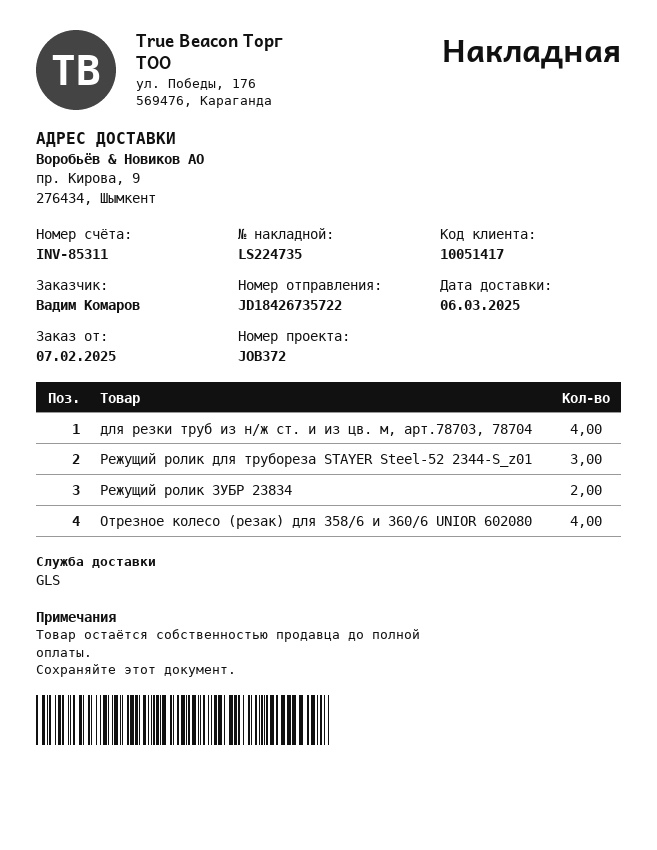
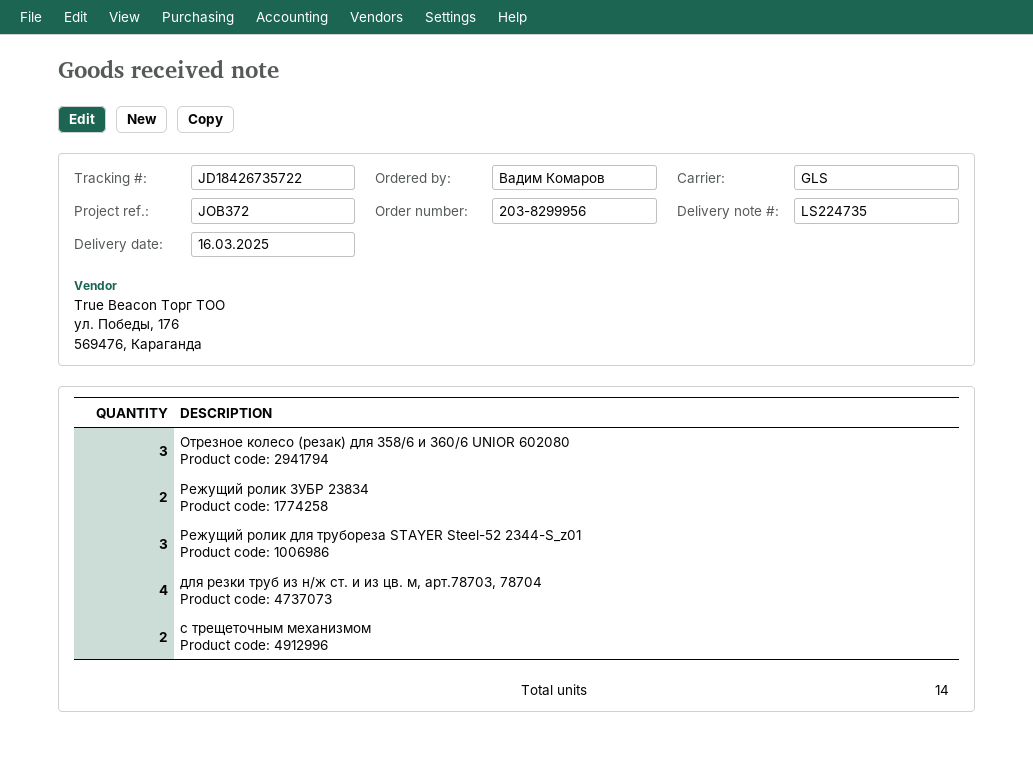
delivery date: 2025-03-06 -> 2025-03-16
Отрезное колесо (резак) для 358/6 и 360/6 UNIOR 602080: 4 -> 3
с трещеточным механизмом: none -> 2

